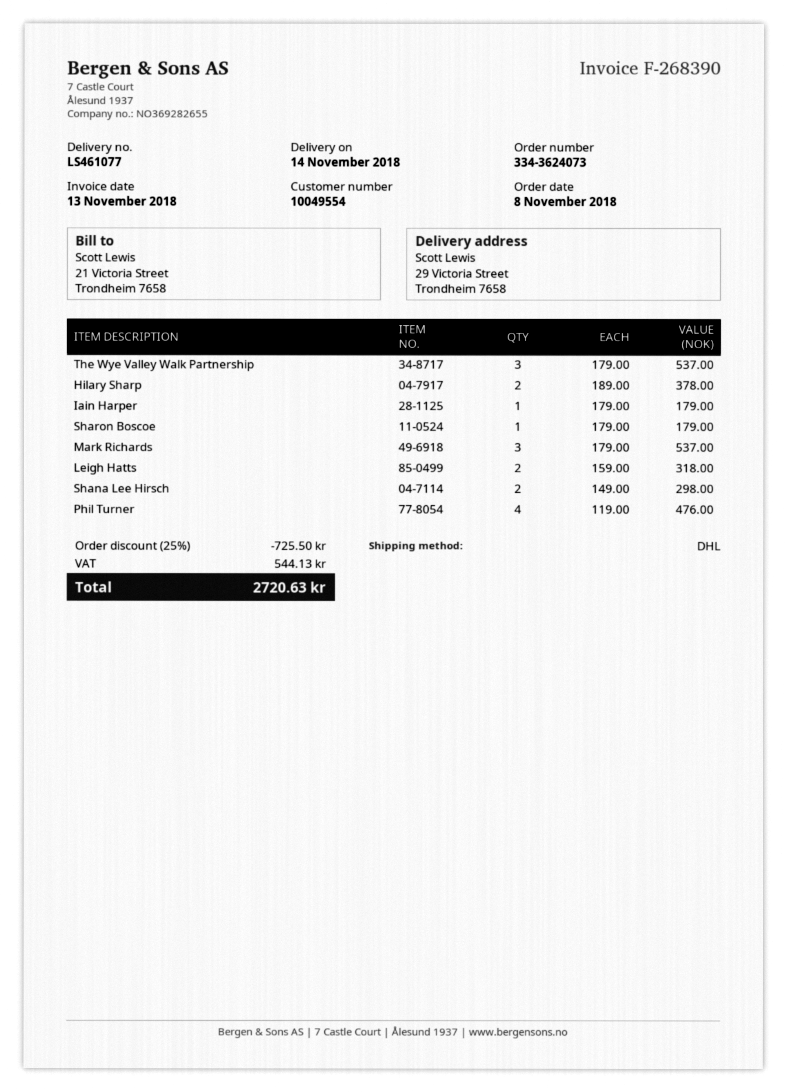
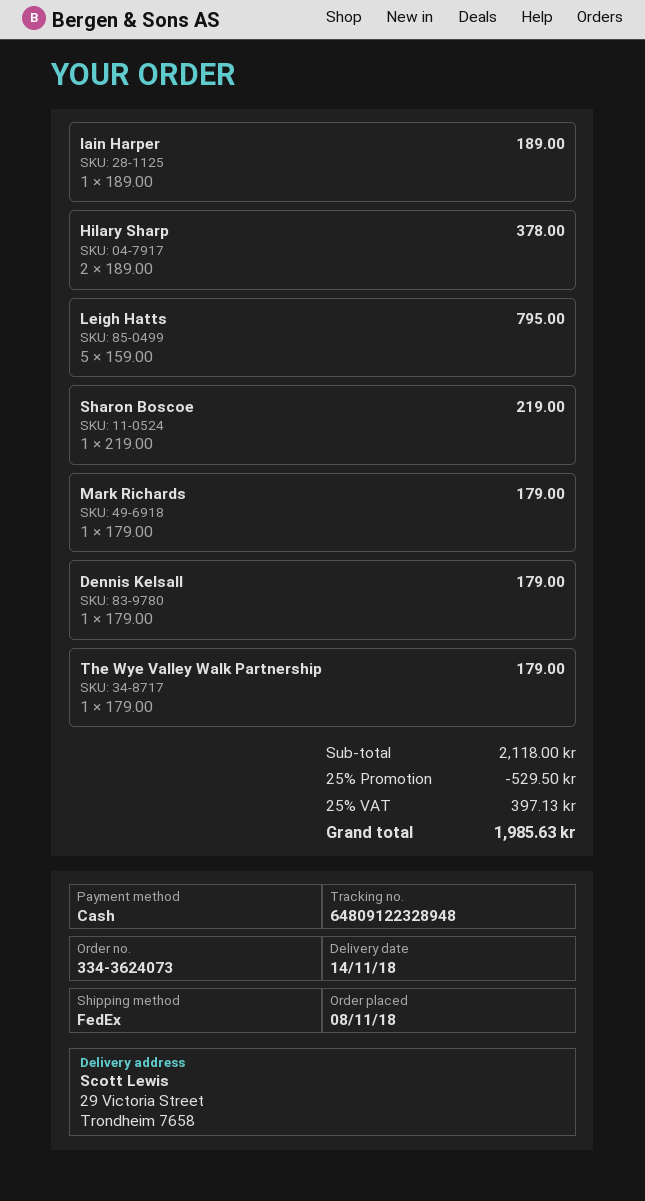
shipping method: DHL -> FedEx
The Wye Valley Walk Partnership: 3 x 179.00 = 537.00 -> 1 x 179.00 = 179.00
Iain Harper: 1 x 179.00 = 179.00 -> 1 x 189.00 = 189.00
Sharon Boscoe: 1 x 179.00 = 179.00 -> 1 x 219.00 = 219.00
Mark Richards: 3 x 179.00 = 537.00 -> 1 x 179.00 = 179.00
Leigh Hatts: 2 x 159.00 = 318.00 -> 5 x 159.00 = 795.00
Shana Lee Hirsch: 2 x 149.00 = 298.00 -> none
Phil Turner: 4 x 119.00 = 476.00 -> none
Dennis Kelsall: none -> 1 x 179.00 = 179.00
discount: 25% = 725.50 -> 25% = 529.50
tax: 544.13 -> 397.13
total: 2720.63 -> 1985.63

